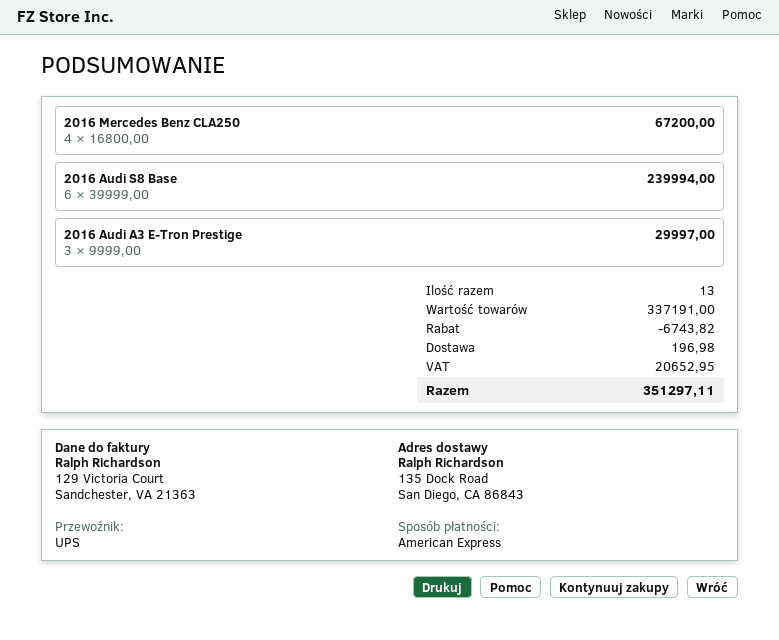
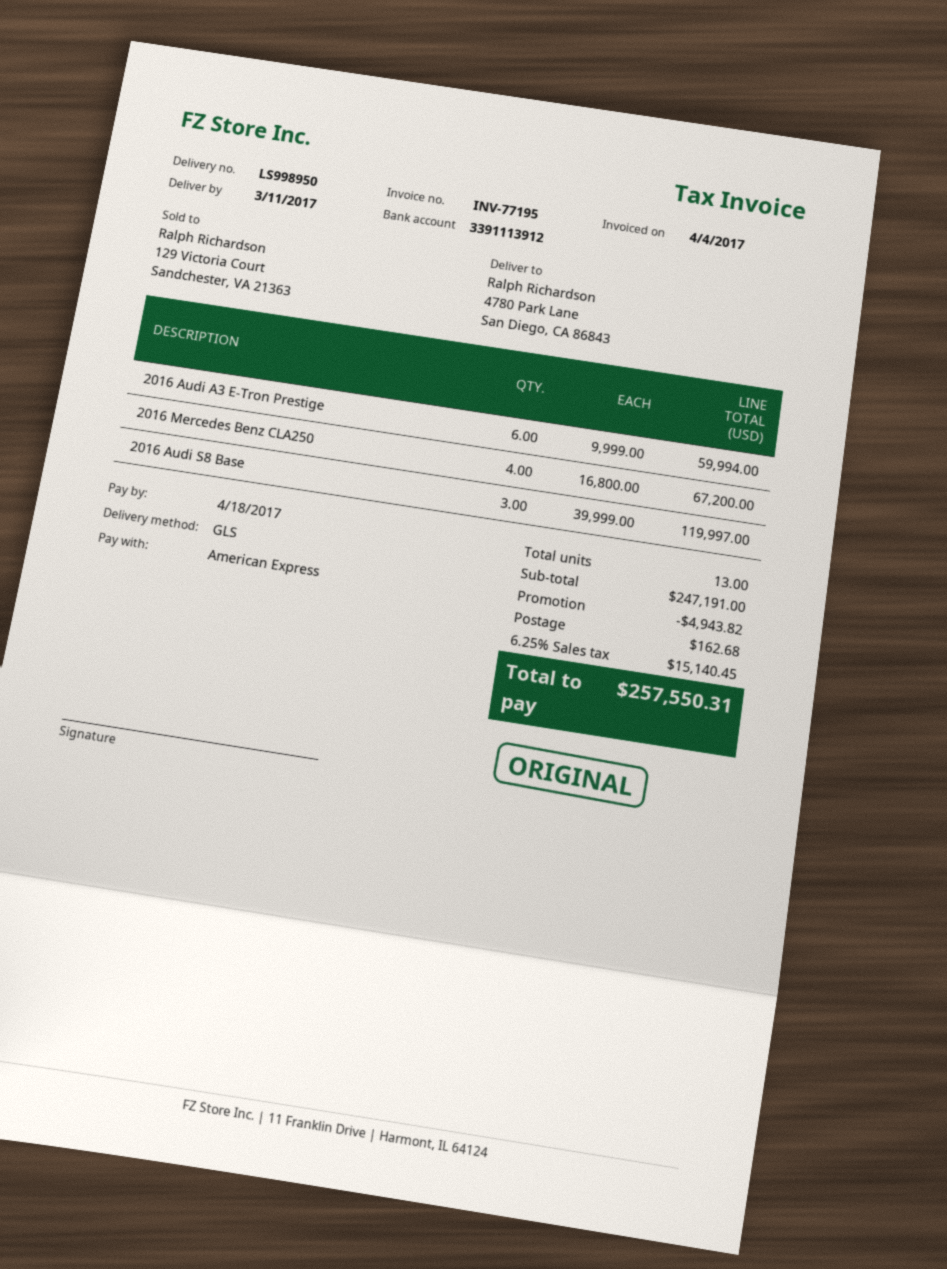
shipping method: UPS -> GLS
ship to: 135 Dock Road, San Diego, CA 86843 -> 4780 Park Lane, San Diego, CA 86843
2016 Audi S8 Base: 6 x 39999.00 = 239994.00 -> 3 x 39999.00 = 119997.00
2016 Audi A3 E-Tron Prestige: 3 x 9999.00 = 29997.00 -> 6 x 9999.00 = 59994.00
subtotal: 337191.00 -> 247191.00
discount: 6743.82 -> 4943.82
shipping: 196.98 -> 162.68
tax: 20652.95 -> 15140.45
total: 351297.11 -> 257550.31

